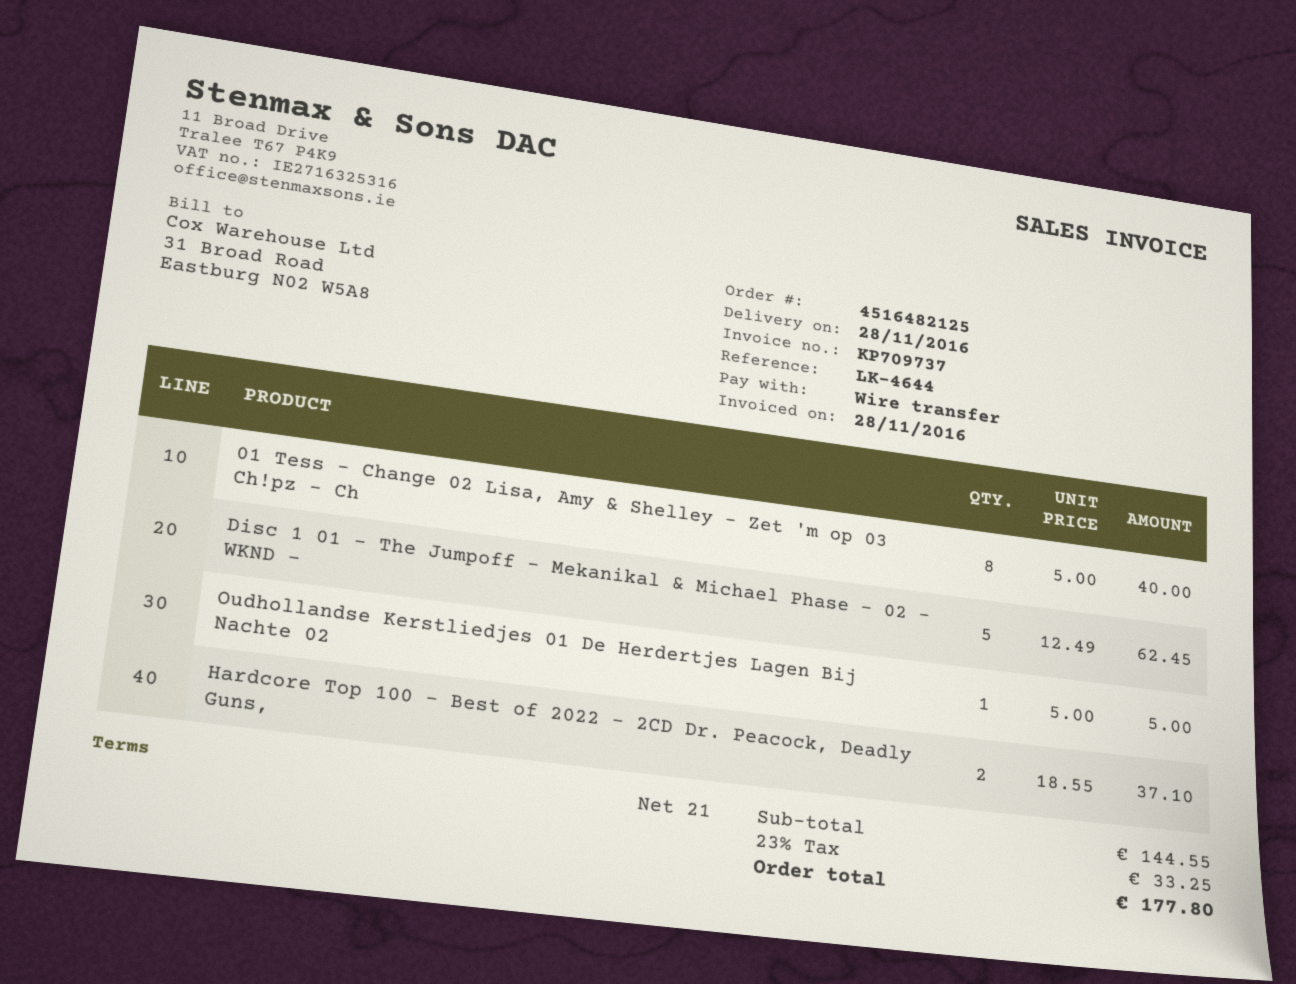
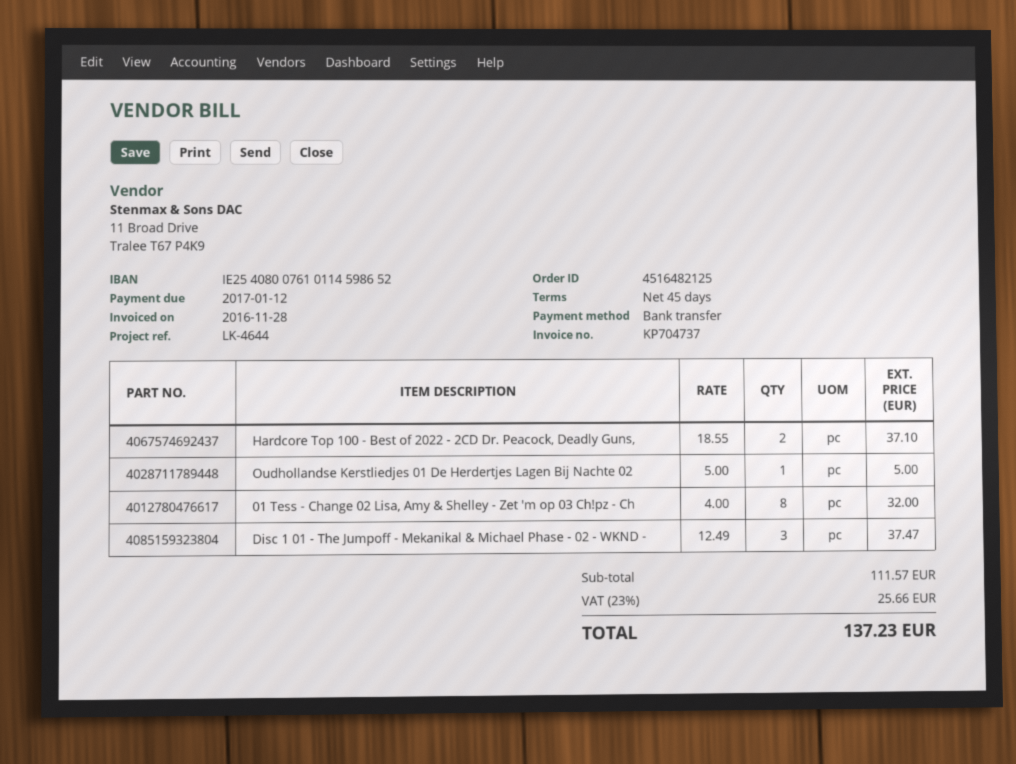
invoice number: KP709737 -> KP704737
payment terms: 21 days -> 45 days
01 Tess - Change 02 Lisa, Amy & Shelley - Zet 'm op 03 Ch!pz - Ch: 8 x 5.00 = 40.00 -> 8 x 4.00 = 32.00
Disc 1 01 - The Jumpoff - Mekanikal & Michael Phase - 02 - WKND -: 5 x 12.49 = 62.45 -> 3 x 12.49 = 37.47
subtotal: 144.55 -> 111.57
tax: 23% = 33.25 -> 23% = 25.66
total: 177.80 -> 137.23

